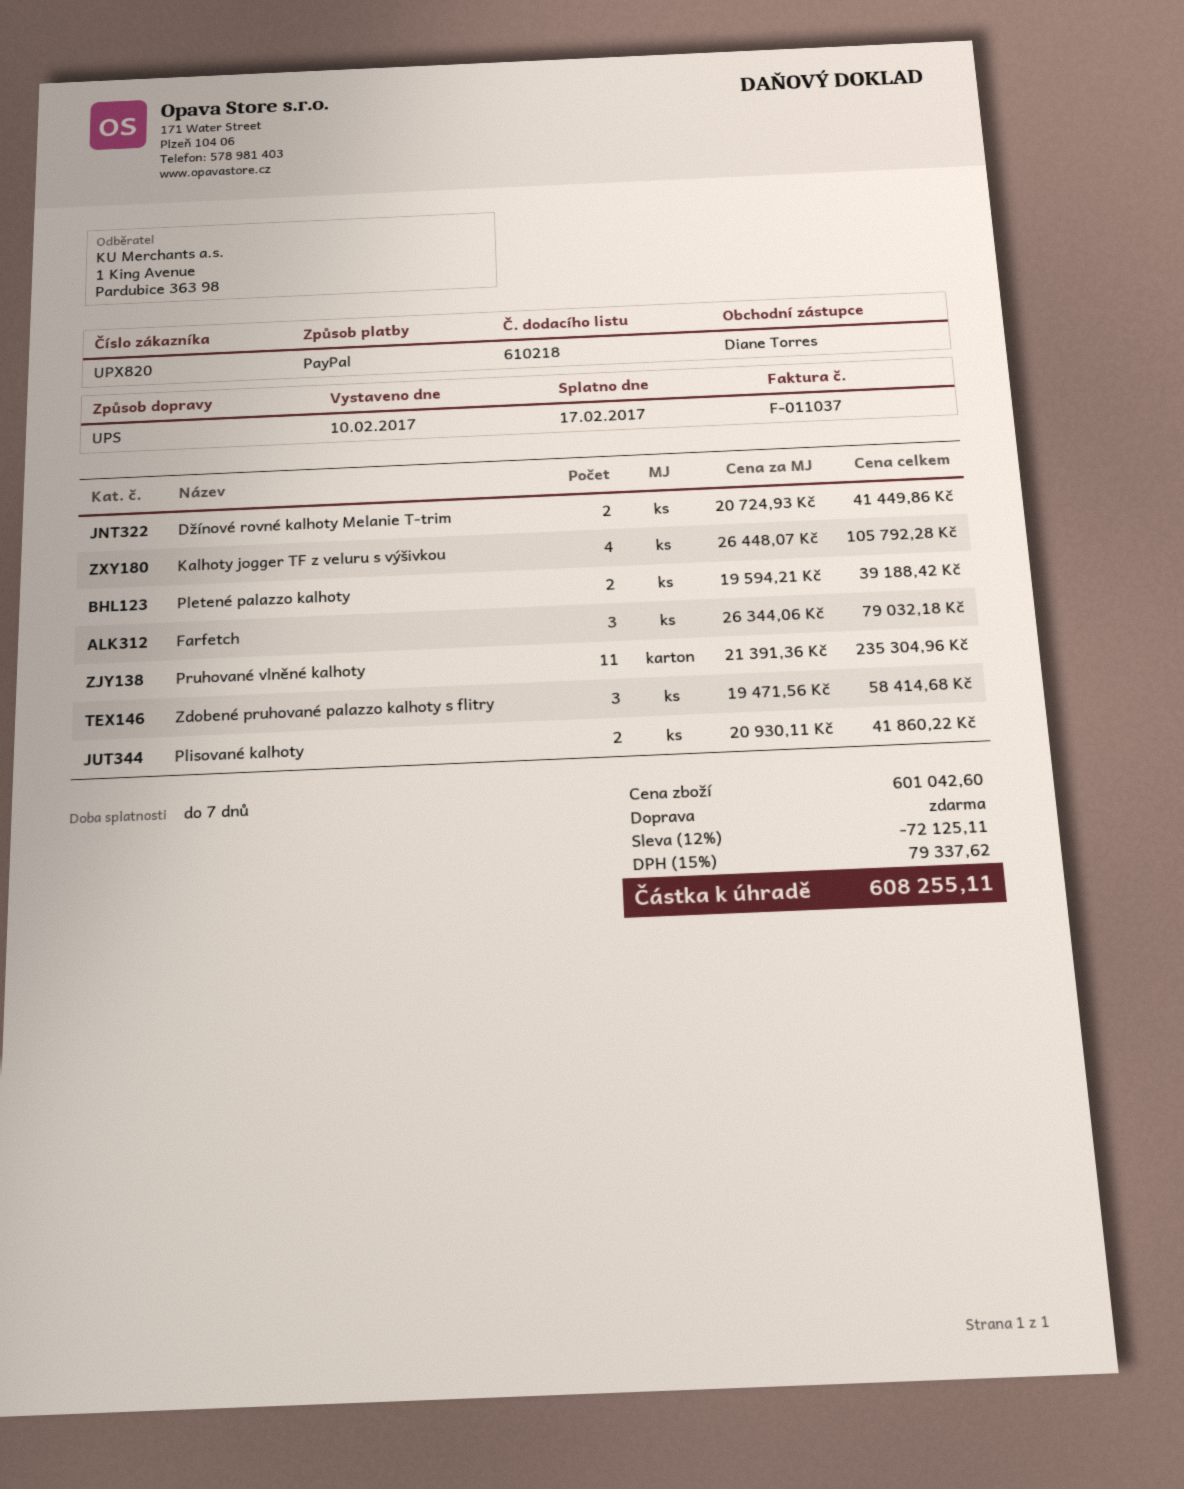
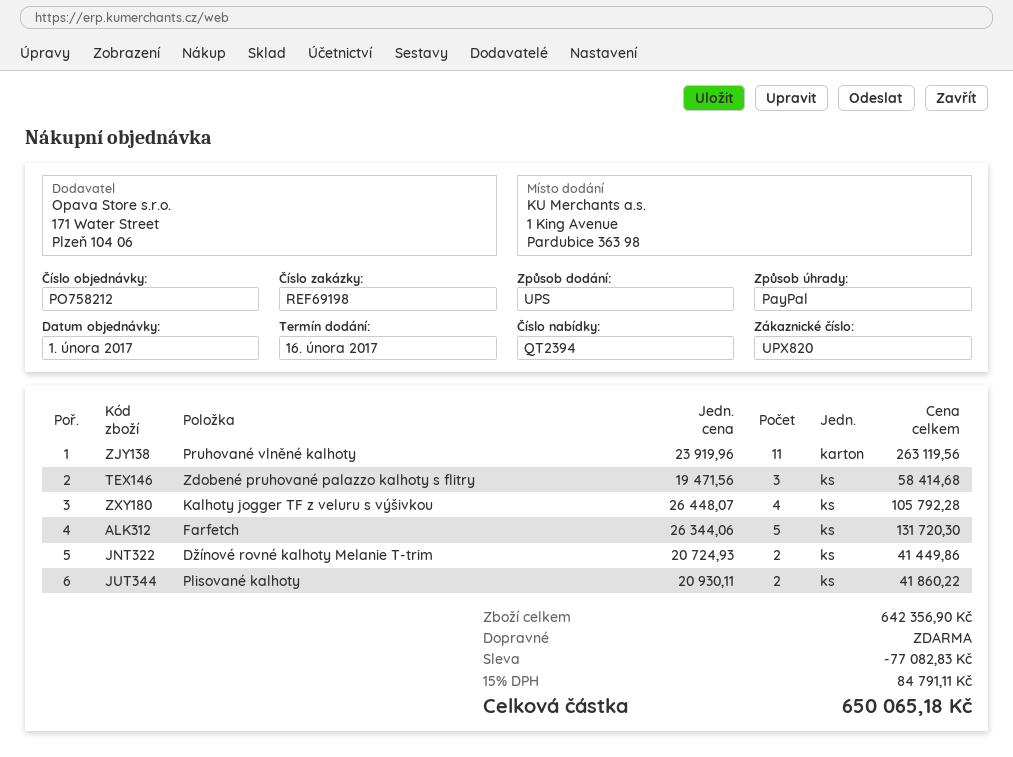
Pletené palazzo kalhoty: 2 x 19594.21 = 39188.42 -> none
Farfetch: 3 x 26344.06 = 79032.18 -> 5 x 26344.06 = 131720.30
Pruhované vlněné kalhoty: 11 x 21391.36 = 235304.96 -> 11 x 23919.96 = 263119.56
subtotal: 601042.60 -> 642356.90
discount: 72125.11 -> 77082.83
tax: 15% = 79337.62 -> 15% = 84791.11
total: 608255.11 -> 650065.18

